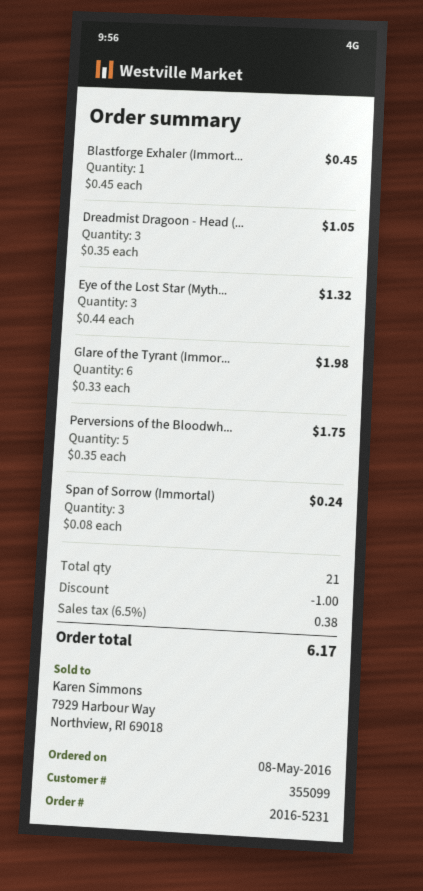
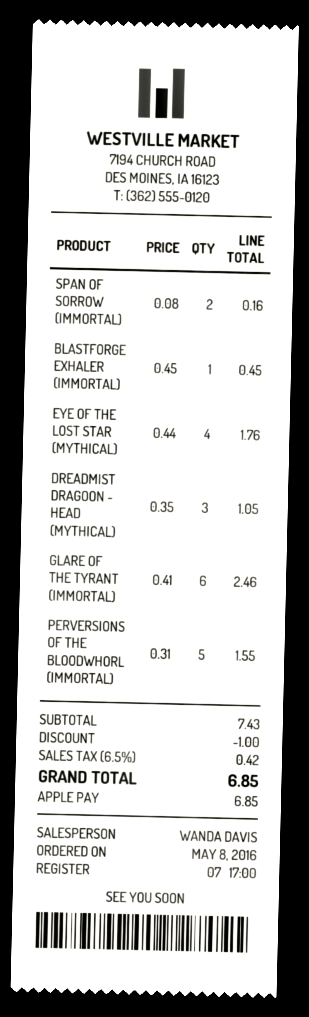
Eye of the Lost Star (Myth...: 3 x 0.44 = 1.32 -> 4 x 0.44 = 1.76
Glare of the Tyrant (Immor...: 6 x 0.33 = 1.98 -> 6 x 0.41 = 2.46
Perversions of the Bloodwh...: 5 x 0.35 = 1.75 -> 5 x 0.31 = 1.55
Span of Sorrow (Immortal): 3 x 0.08 = 0.24 -> 2 x 0.08 = 0.16
tax: 6.5% = 0.38 -> 6.5% = 0.42
total: 6.17 -> 6.85

